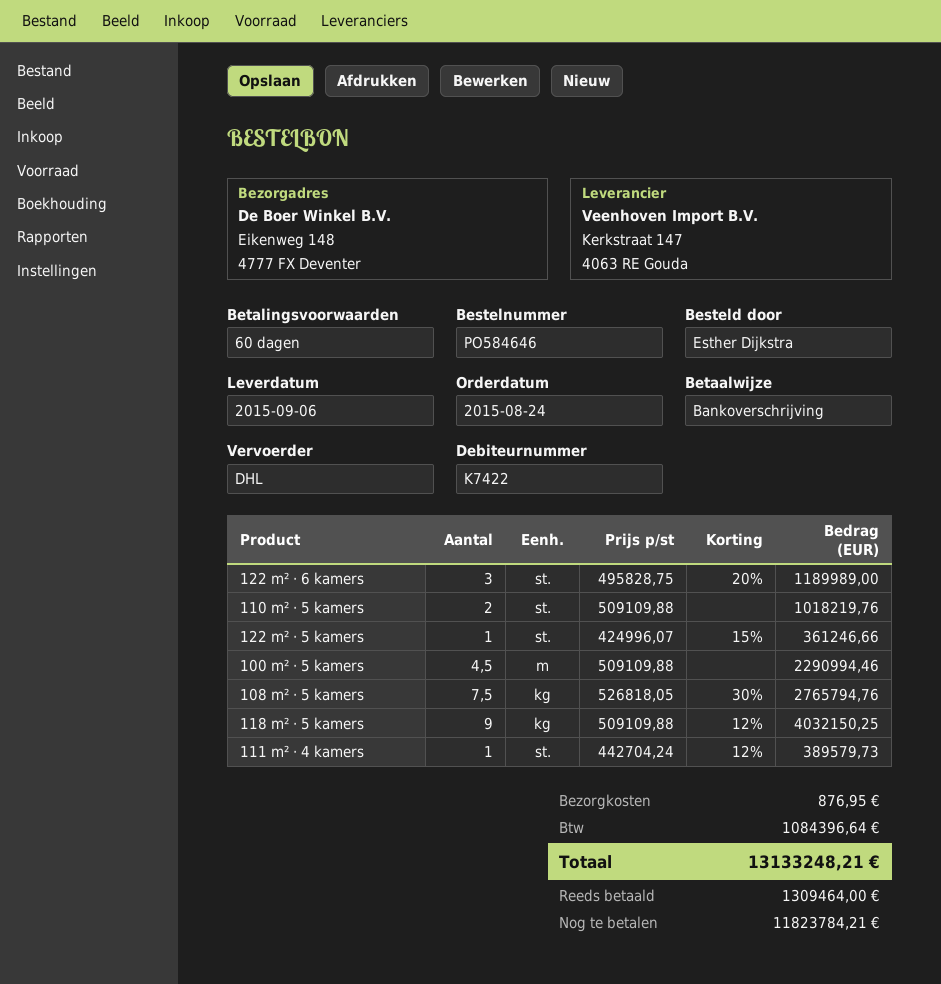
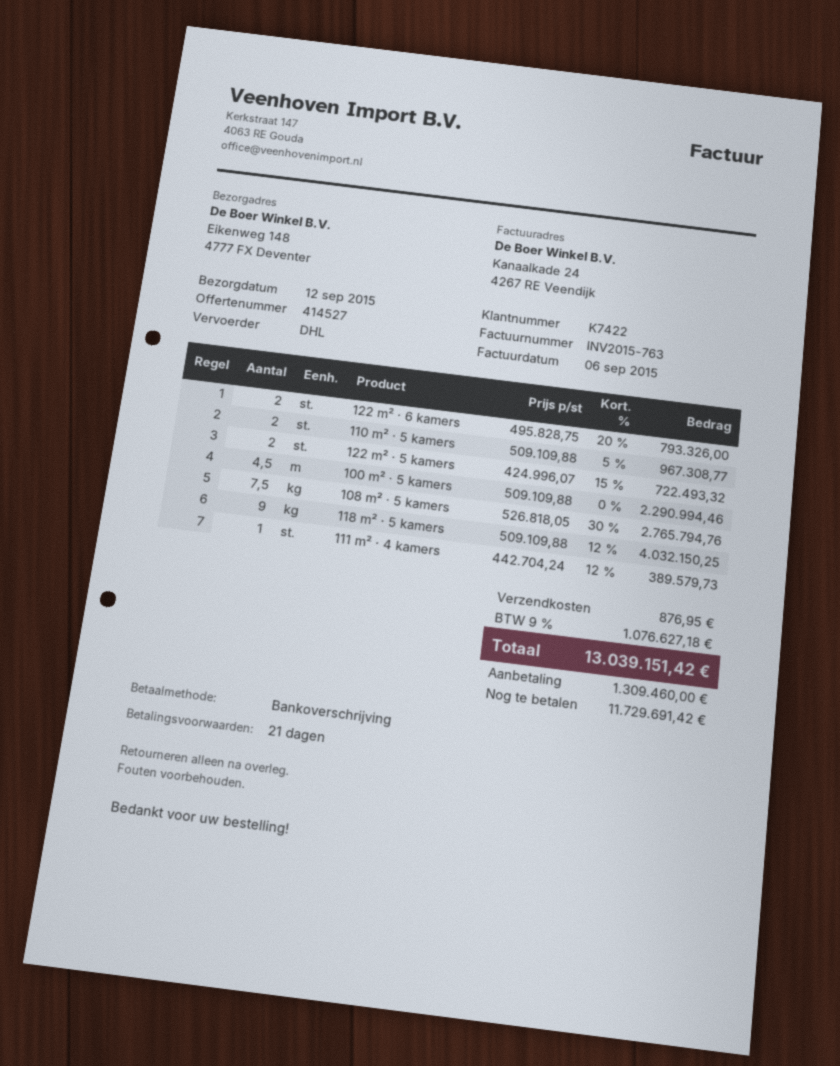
delivery date: 2015-09-06 -> 2015-09-12
payment terms: 60 days -> 21 days
122 m² · 6 kamers: 3 x 495828.75 - 20% = 1189989.00 -> 2 x 495828.75 - 20% = 793326.00
110 m² · 5 kamers: 2 x 509109.88 = 1018219.76 -> 2 x 509109.88 - 5% = 967308.77
122 m² · 5 kamers: 1 x 424996.07 - 15% = 361246.66 -> 2 x 424996.07 - 15% = 722493.32
tax: 1084396.64 -> 1076627.18
total: 13133248.21 -> 13039151.42
deposit: 1309464.00 -> 1309460.00
balance: 11823784.21 -> 11729691.42

